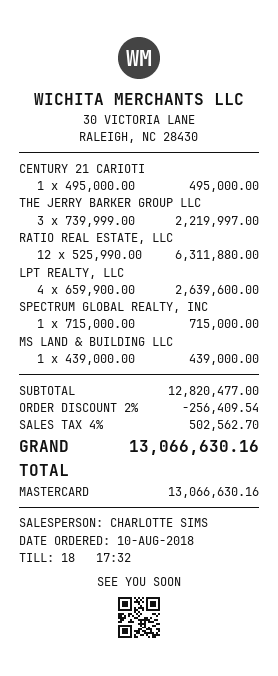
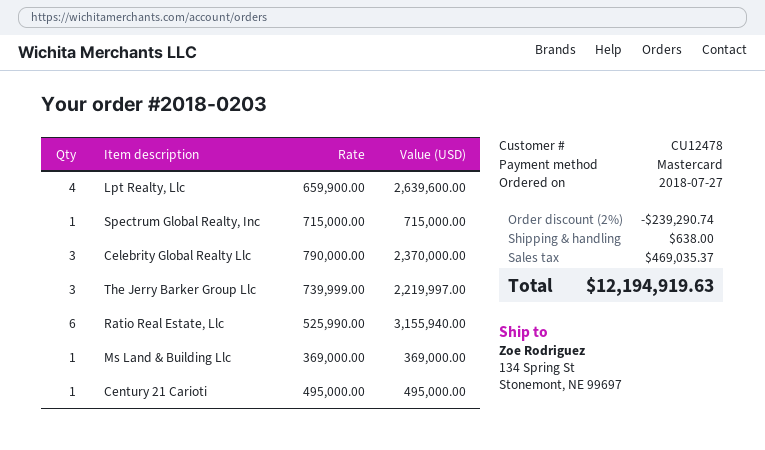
order date: 2018-08-10 -> 2018-07-27
RATIO REAL ESTATE, LLC: 12 x 525990.00 = 6311880.00 -> 6 x 525990.00 = 3155940.00
MS LAND & BUILDING LLC: 1 x 439000.00 = 439000.00 -> 1 x 369000.00 = 369000.00
Celebrity Global Realty Llc: none -> 3 x 790000.00 = 2370000.00
discount: 2% = 256409.54 -> 2% = 239290.74
shipping: none -> 638.00
tax: 502562.70 -> 469035.37
total: 13066630.16 -> 12194919.63

